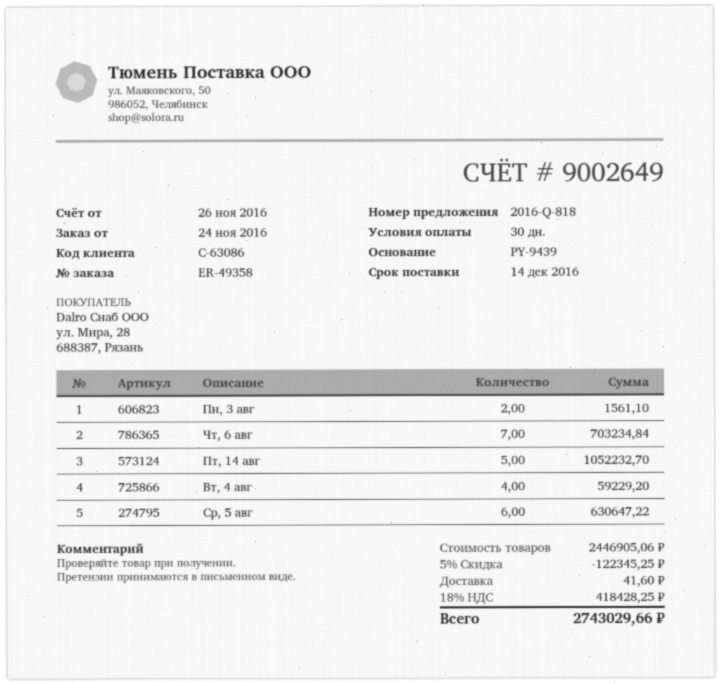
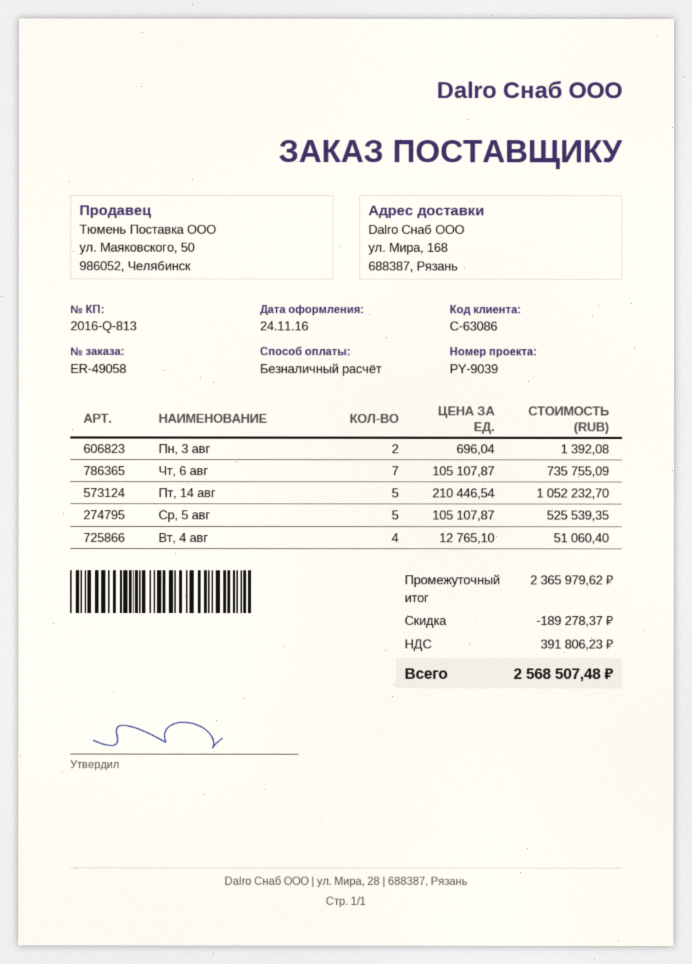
quote number: 2016-Q-818 -> 2016-Q-813
order number: ER-49358 -> ER-49058
reference: PY-9439 -> PY-9039
Пн, 3 авг: 2 for 1561.10 -> 2 for 1392.08
Чт, 6 авг: 7 for 703234.84 -> 7 for 735755.09
Вт, 4 авг: 4 for 59229.20 -> 4 for 51060.40
Ср, 5 авг: 6 for 630647.22 -> 5 for 525539.35
subtotal: 2446905.06 -> 2365979.62
discount: 122345.25 -> 189278.37
shipping: 41.60 -> none
tax: 418428.25 -> 391806.23
total: 2743029.66 -> 2568507.48

